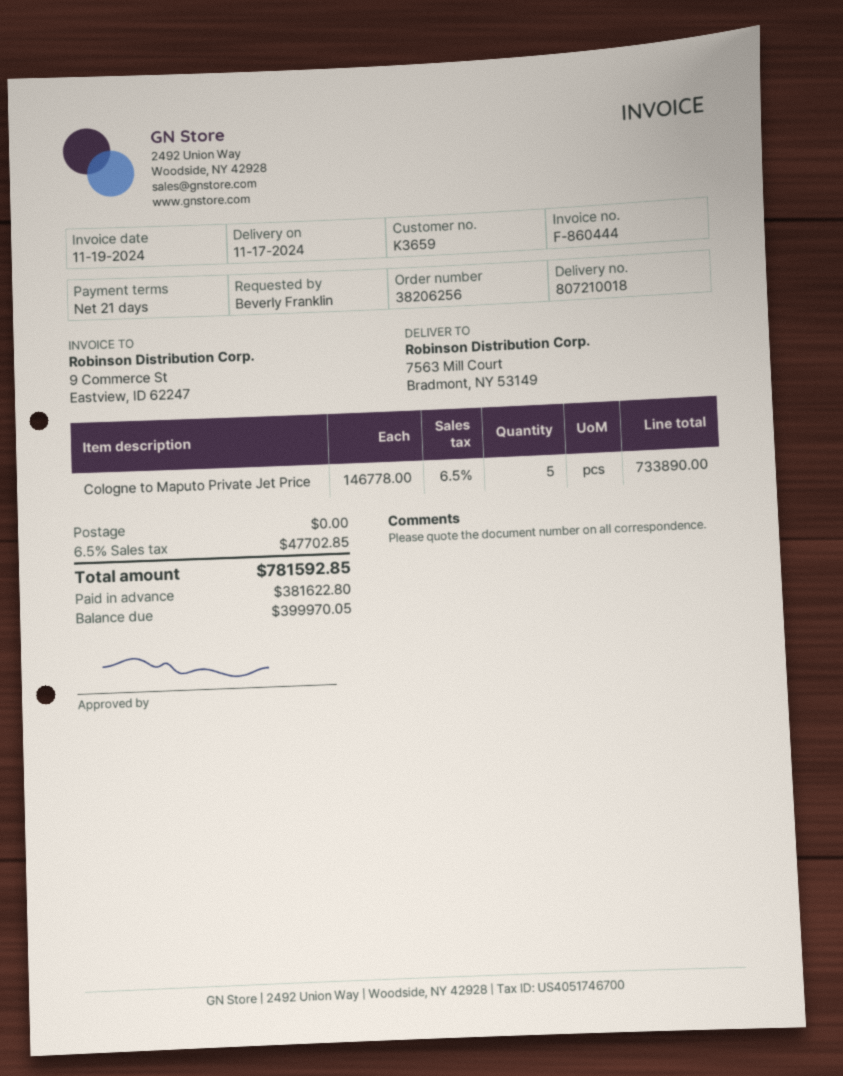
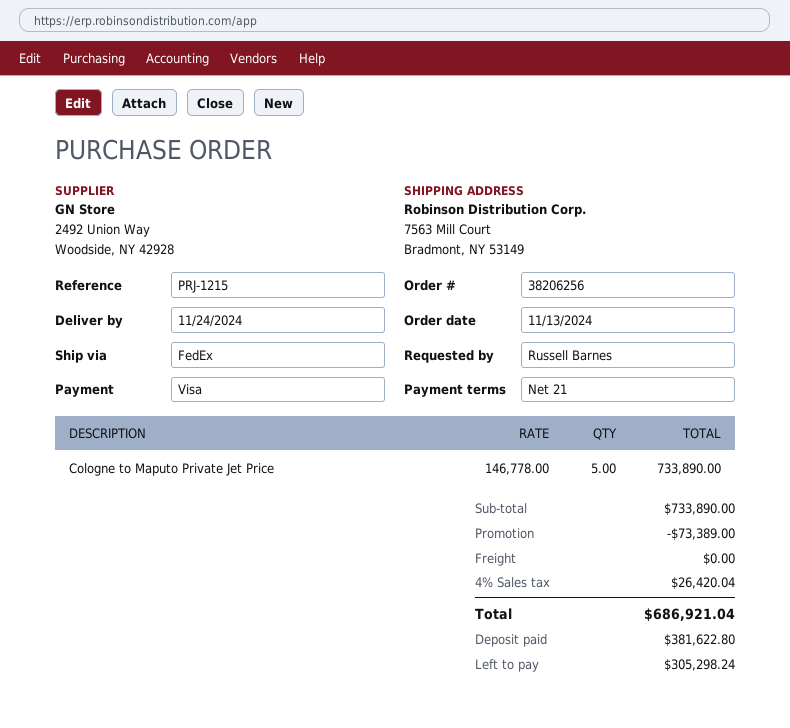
delivery date: 2024-11-17 -> 2024-11-24
ordered by: Beverly Franklin -> Russell Barnes
discount: none -> 73389.00
tax: 6.5% = 47702.85 -> 4% = 26420.04
total: 781592.85 -> 686921.04
balance: 399970.05 -> 305298.24

